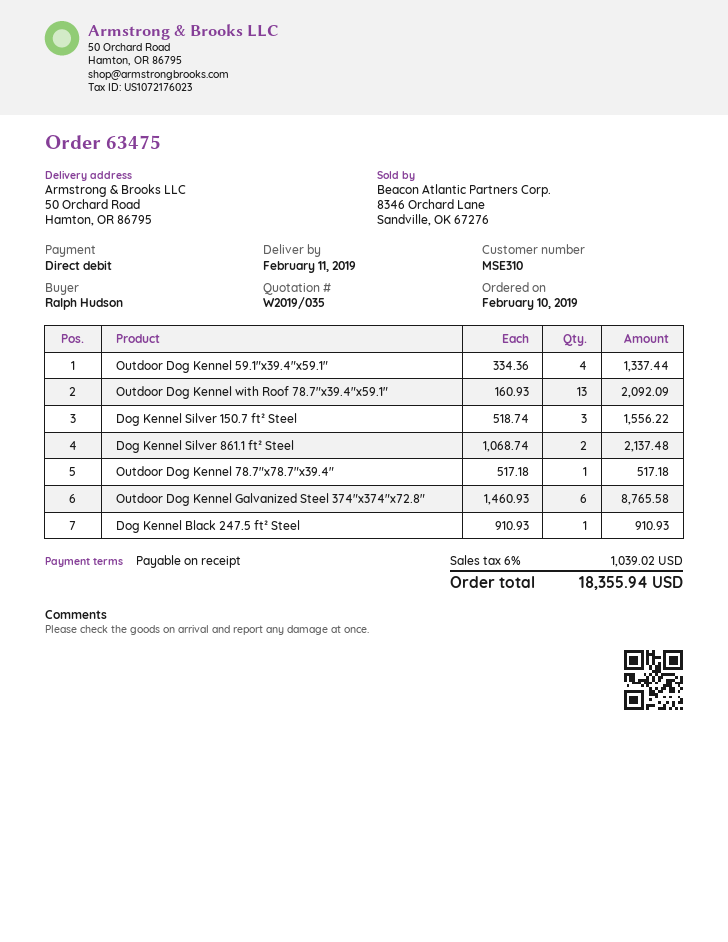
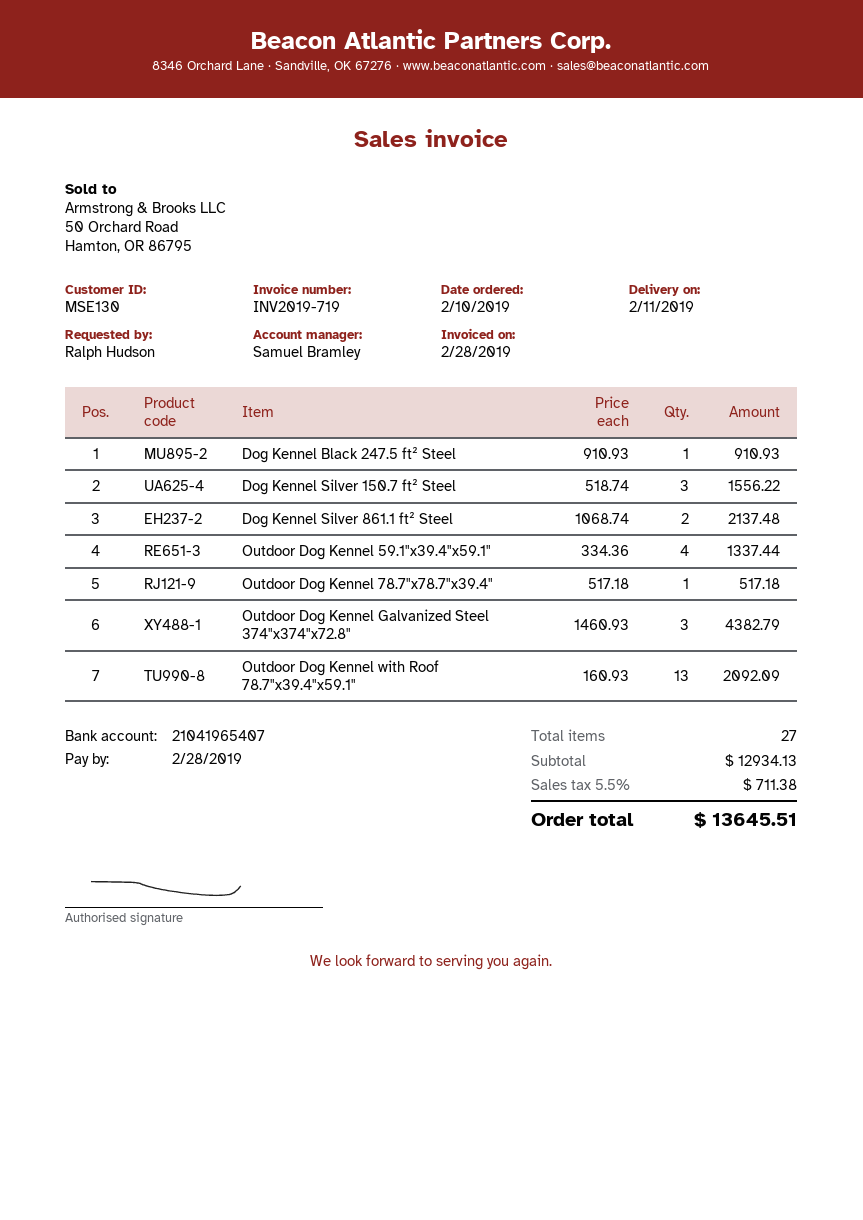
customer number: MSE310 -> MSE130
Outdoor Dog Kennel Galvanized Steel 374"x374"x72.8": 6 x 1460.93 = 8765.58 -> 3 x 1460.93 = 4382.79
tax: 6% = 1039.02 -> 5.5% = 711.38
total: 18355.94 -> 13645.51

